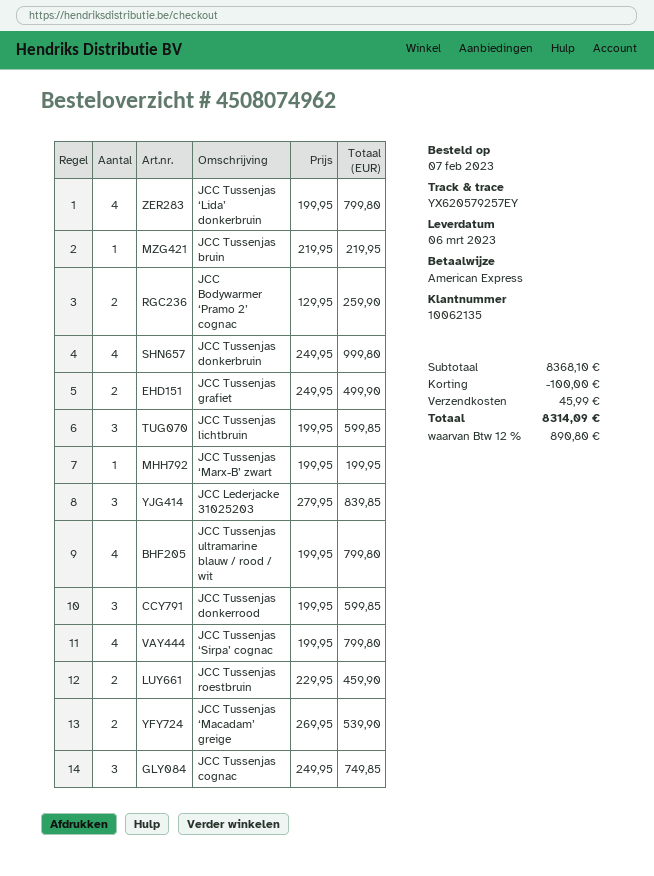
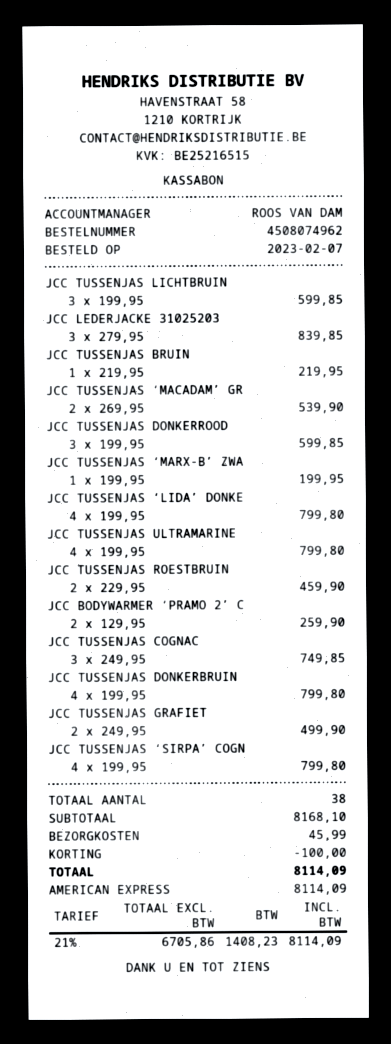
JCC Tussenjas donkerbruin: 4 x 249.95 = 999.80 -> 4 x 199.95 = 799.80
subtotal: 8368.10 -> 8168.10
tax: 12% = 890.80 -> 21% = 1408.23
total: 8314.09 -> 8114.09

